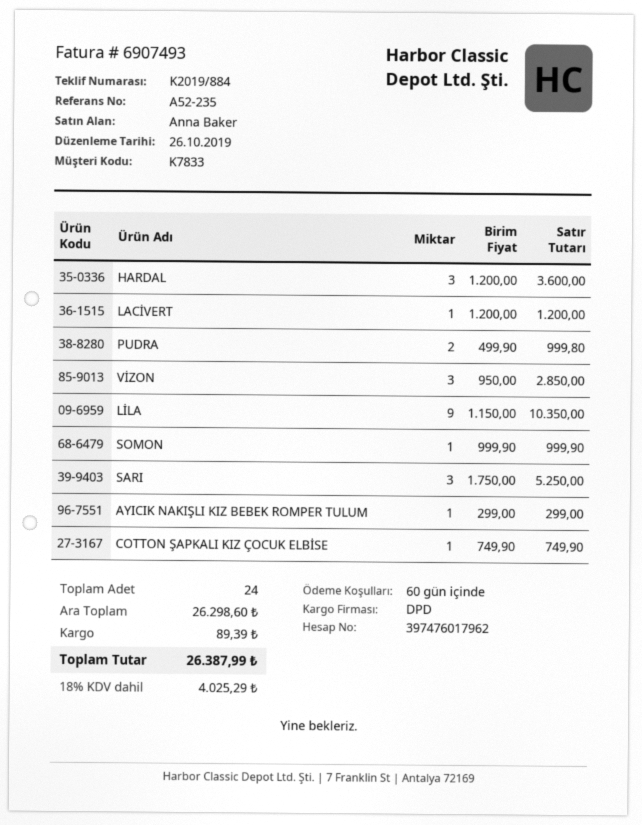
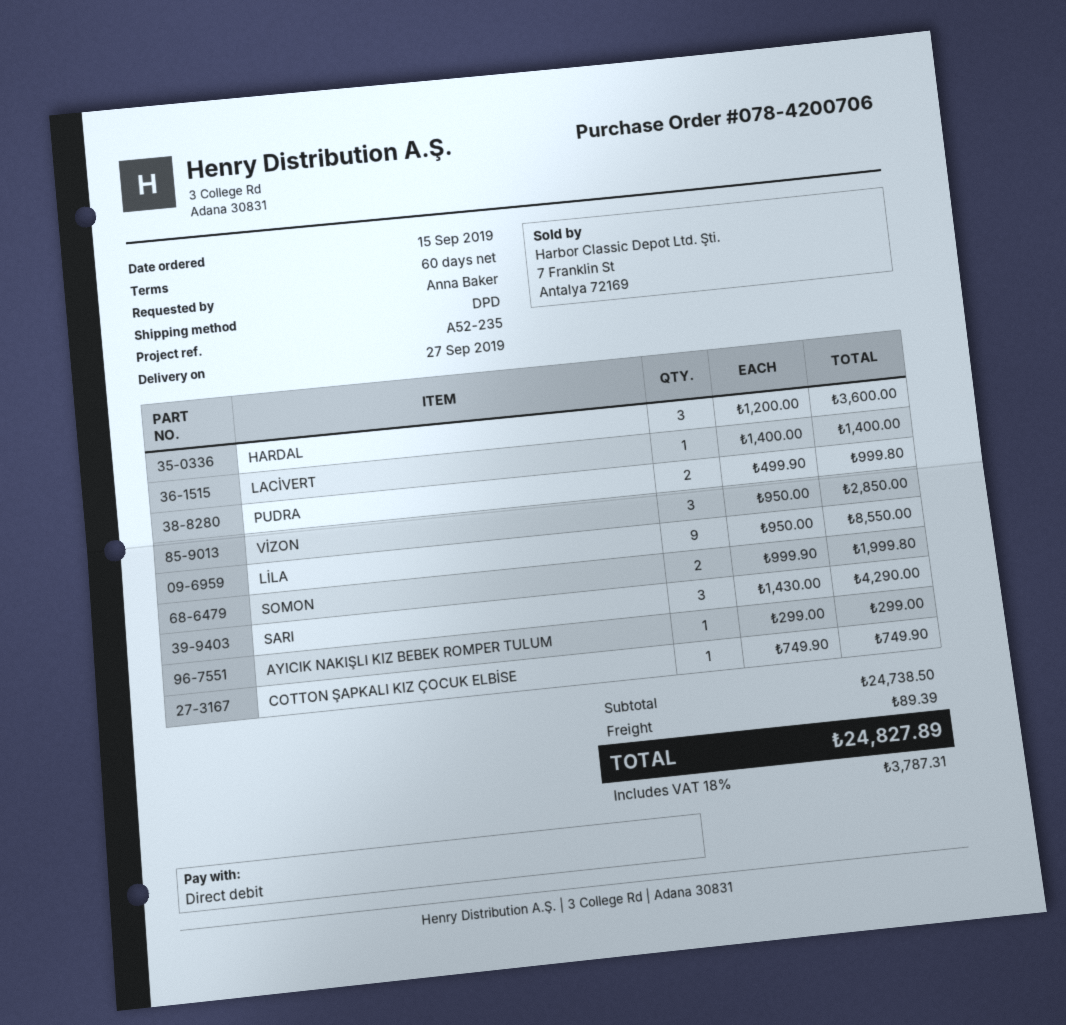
LACİVERT: 1 x 1200.00 = 1200.00 -> 1 x 1400.00 = 1400.00
LİLA: 9 x 1150.00 = 10350.00 -> 9 x 950.00 = 8550.00
SOMON: 1 x 999.90 = 999.90 -> 2 x 999.90 = 1999.80
SARI: 3 x 1750.00 = 5250.00 -> 3 x 1430.00 = 4290.00
subtotal: 26298.60 -> 24738.50
tax: 18% = 4025.29 -> 18% = 3787.31
total: 26387.99 -> 24827.89

